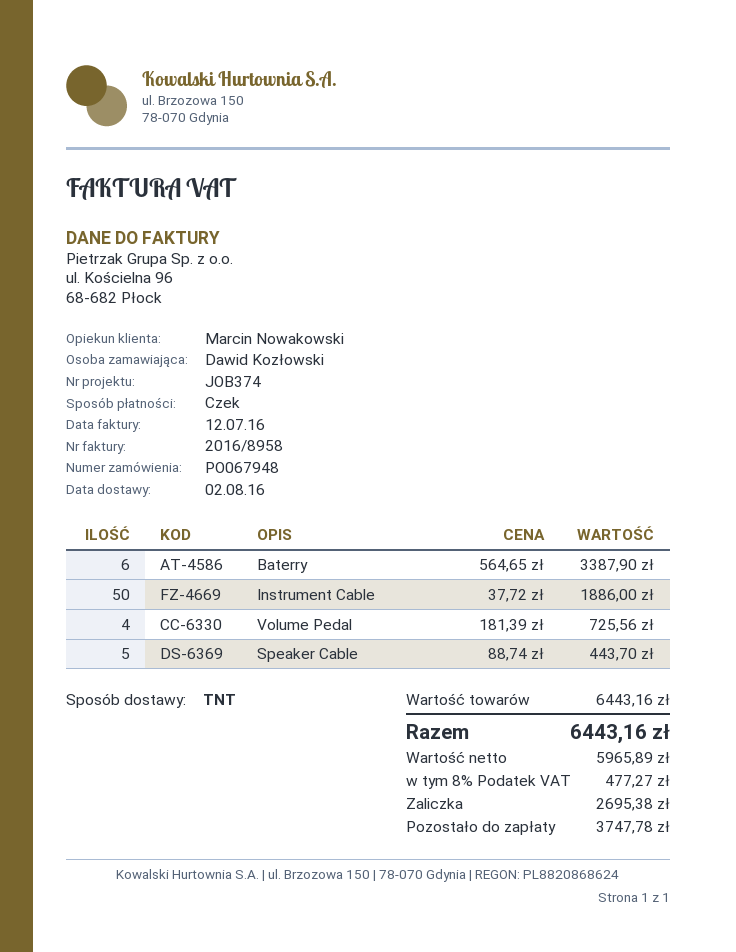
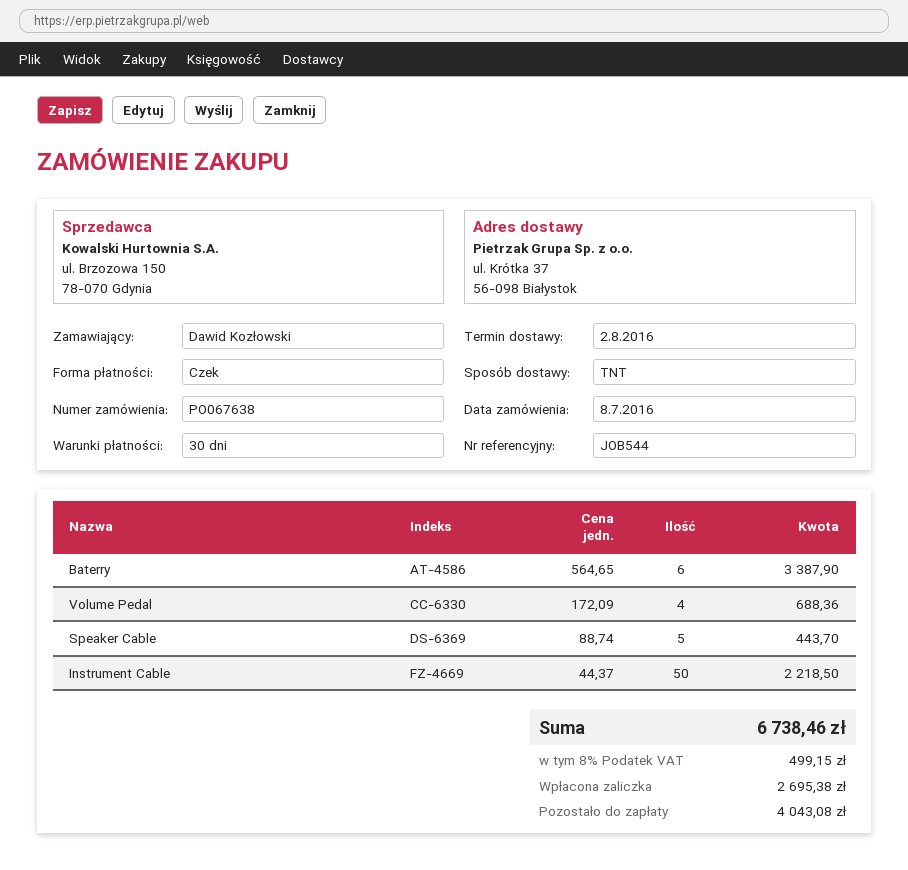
order number: PO067948 -> PO067638
reference: JOB374 -> JOB544
Instrument Cable: 50 x 37.72 = 1886.00 -> 50 x 44.37 = 2218.50
Volume Pedal: 4 x 181.39 = 725.56 -> 4 x 172.09 = 688.36
tax: 8% = 477.27 -> 8% = 499.15
total: 6443.16 -> 6738.46
balance: 3747.78 -> 4043.08

